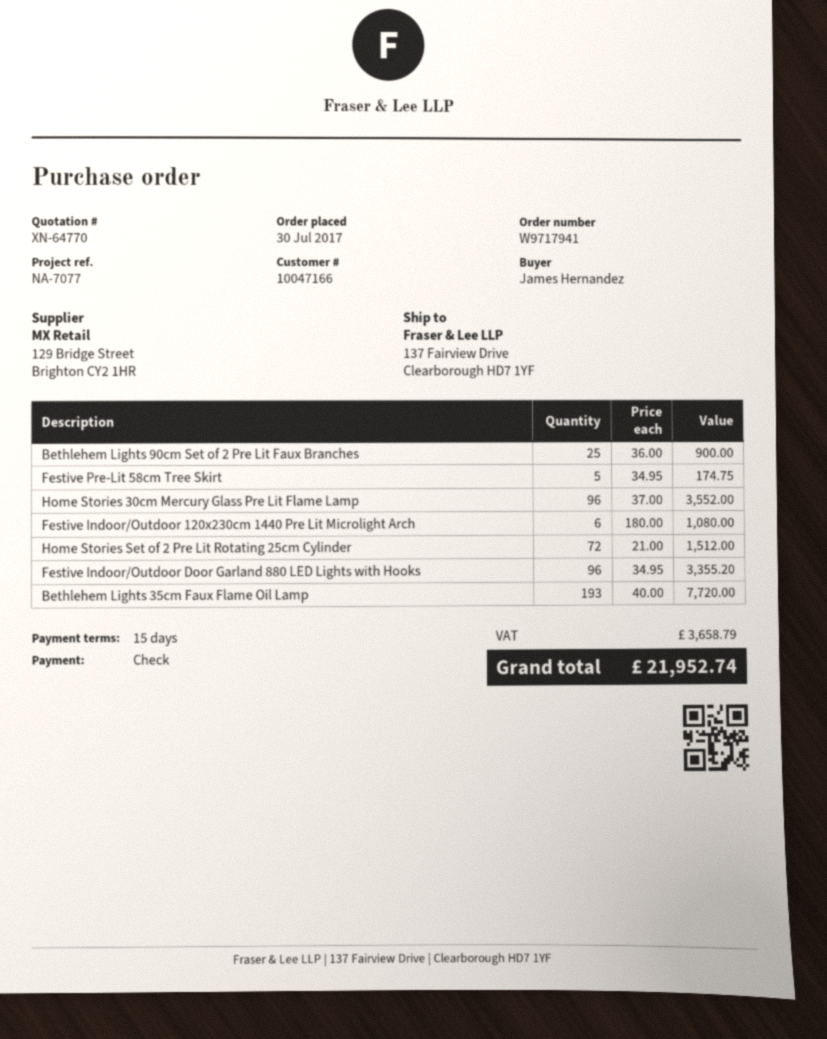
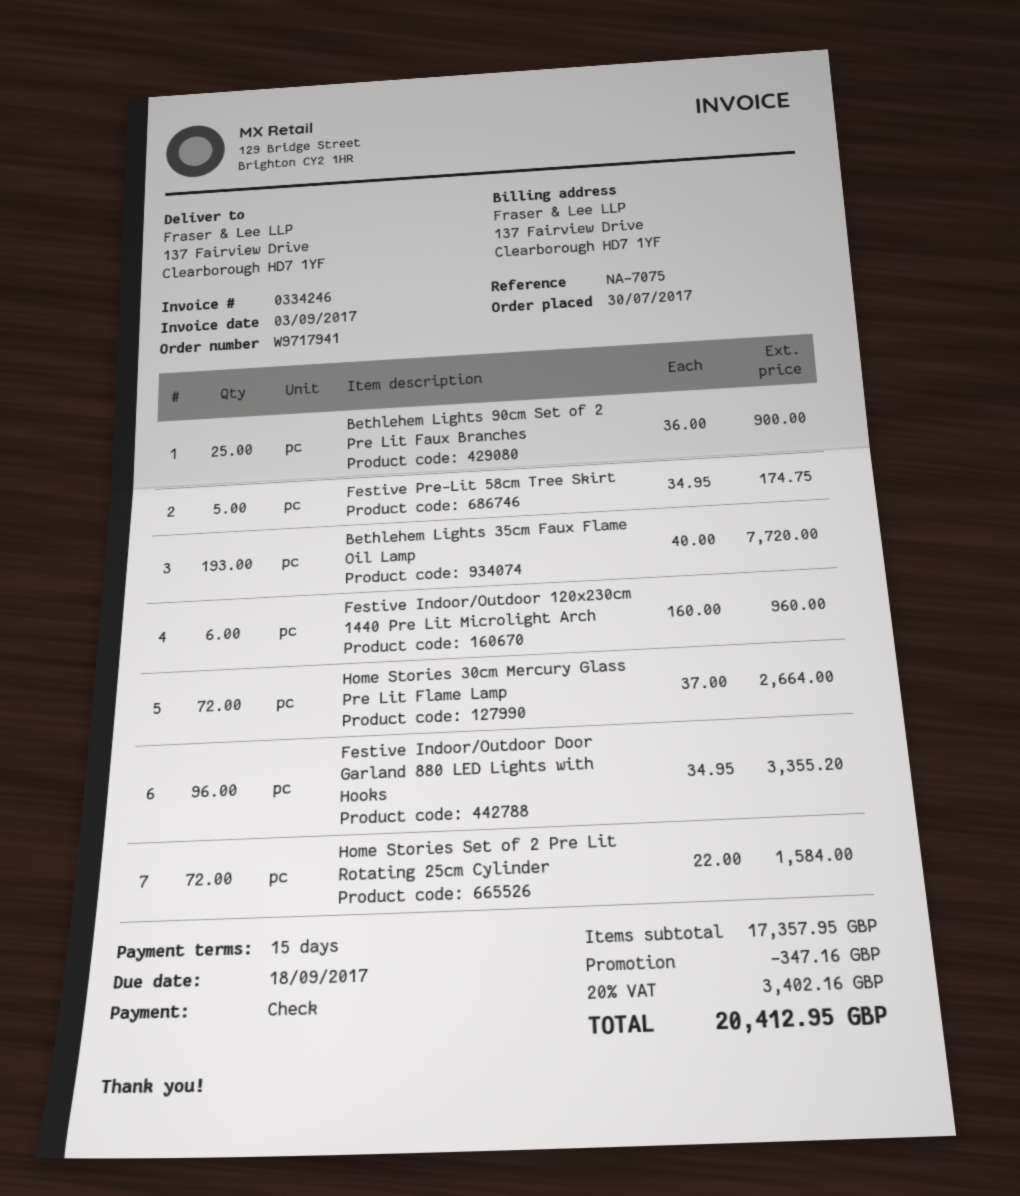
reference: NA-7077 -> NA-7075
Home Stories 30cm Mercury Glass Pre Lit Flame Lamp: 96 x 37.00 = 3552.00 -> 72 x 37.00 = 2664.00
Festive Indoor/Outdoor 120x230cm 1440 Pre Lit Microlight Arch: 6 x 180.00 = 1080.00 -> 6 x 160.00 = 960.00
Home Stories Set of 2 Pre Lit Rotating 25cm Cylinder: 72 x 21.00 = 1512.00 -> 72 x 22.00 = 1584.00
discount: none -> 347.16
tax: 3658.79 -> 3402.16
total: 21952.74 -> 20412.95

